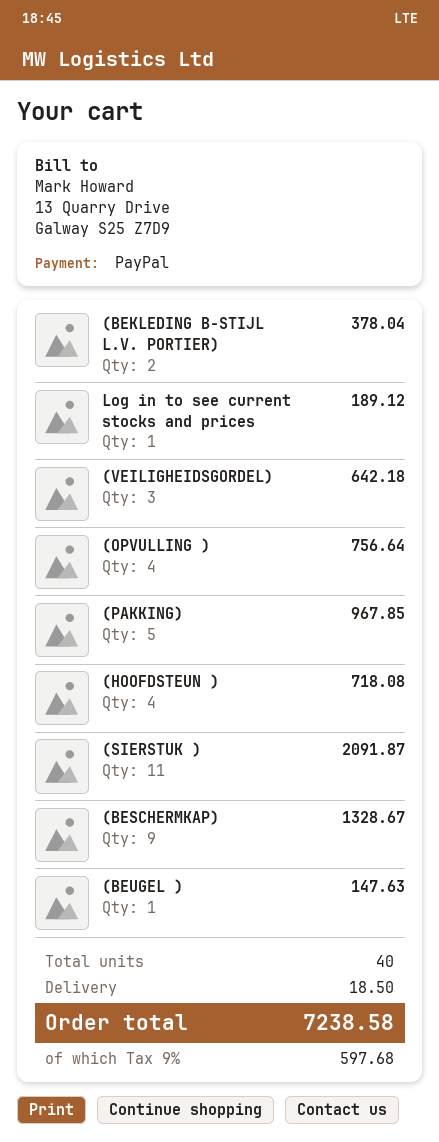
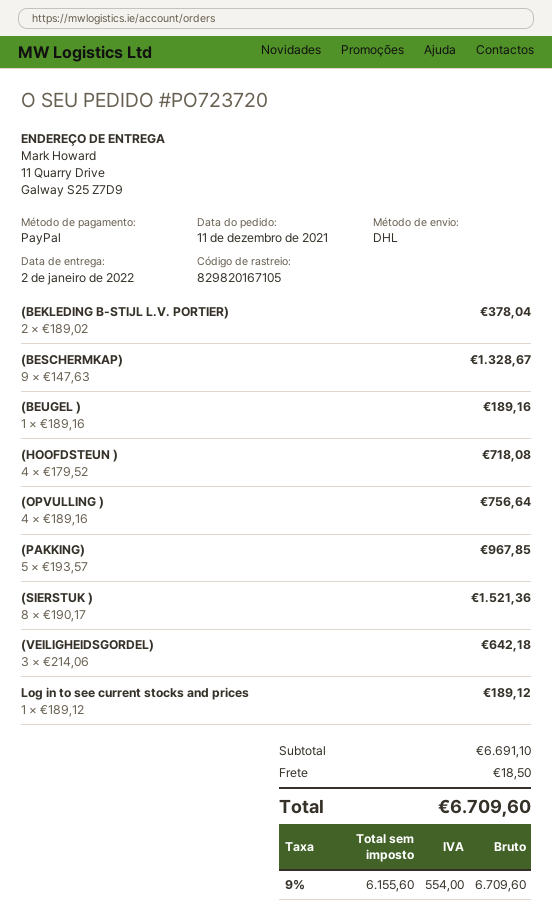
(SIERSTUK ): 11 for 2091.87 -> 8 for 1521.36
(BEUGEL ): 1 for 147.63 -> 1 for 189.16
tax: 9% = 597.68 -> 9% = 554.00
total: 7238.58 -> 6709.60

